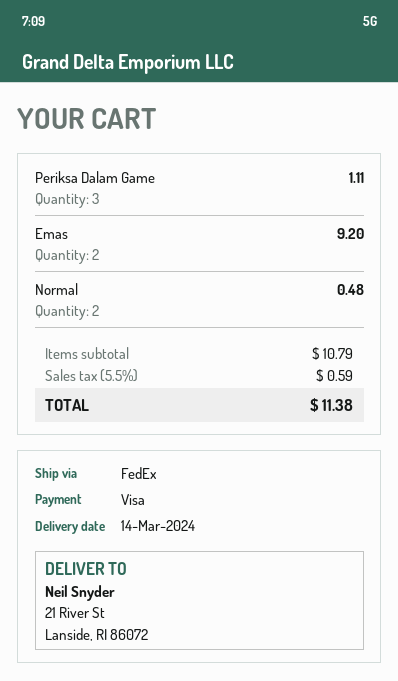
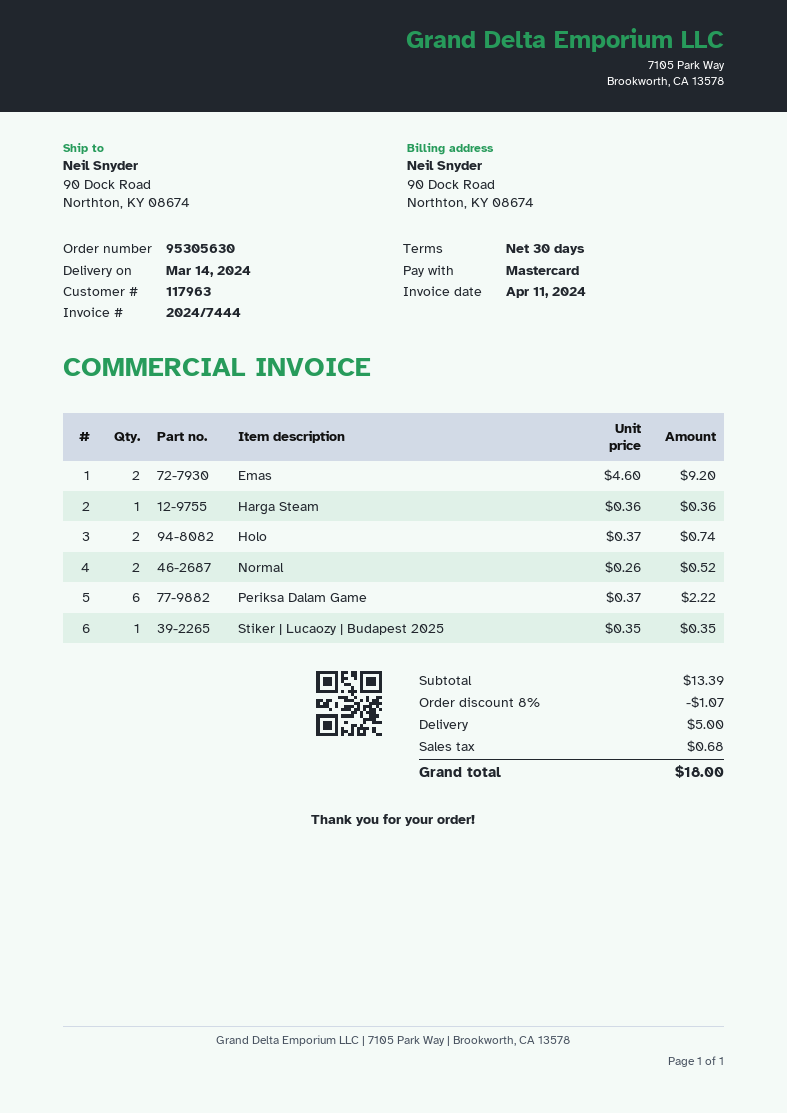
payment method: Visa -> Mastercard
ship to: 21 River St, Lanside, RI 86072 -> 90 Dock Road, Northton, KY 08674
Periksa Dalam Game: 3 for 1.11 -> 6 for 2.22
Normal: 2 for 0.48 -> 2 for 0.52
Harga Steam: none -> 1 for 0.36
Holo: none -> 2 for 0.74
Stiker | Lucaozy | Budapest 2025: none -> 1 for 0.35
subtotal: 10.79 -> 13.39
discount: none -> 8% = 1.07
shipping: none -> 5.00
tax: 0.59 -> 0.68
total: 11.38 -> 18.00

